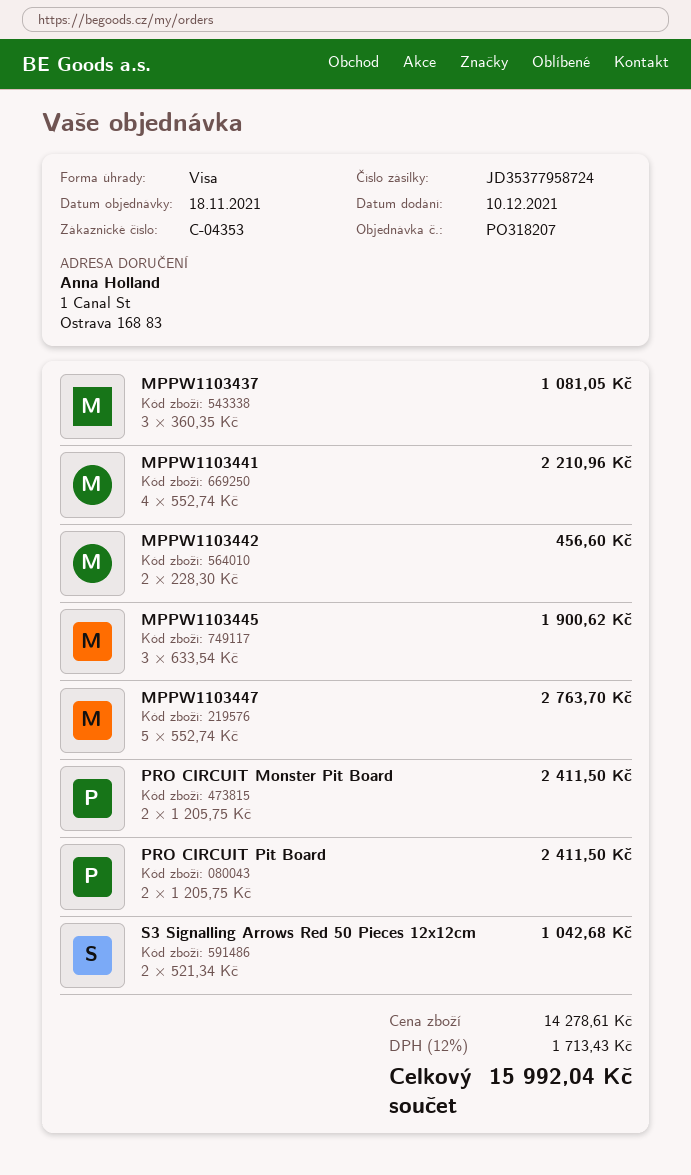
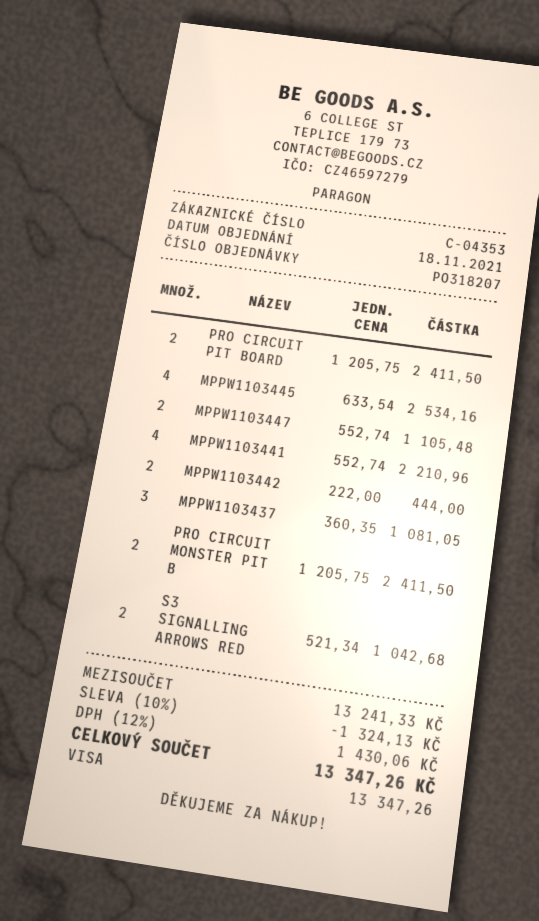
MPPW1103442: 2 x 228.30 = 456.60 -> 2 x 222.00 = 444.00
MPPW1103445: 3 x 633.54 = 1900.62 -> 4 x 633.54 = 2534.16
MPPW1103447: 5 x 552.74 = 2763.70 -> 2 x 552.74 = 1105.48
subtotal: 14278.61 -> 13241.33
discount: none -> 10% = 1324.13
tax: 12% = 1713.43 -> 12% = 1430.06
total: 15992.04 -> 13347.26

